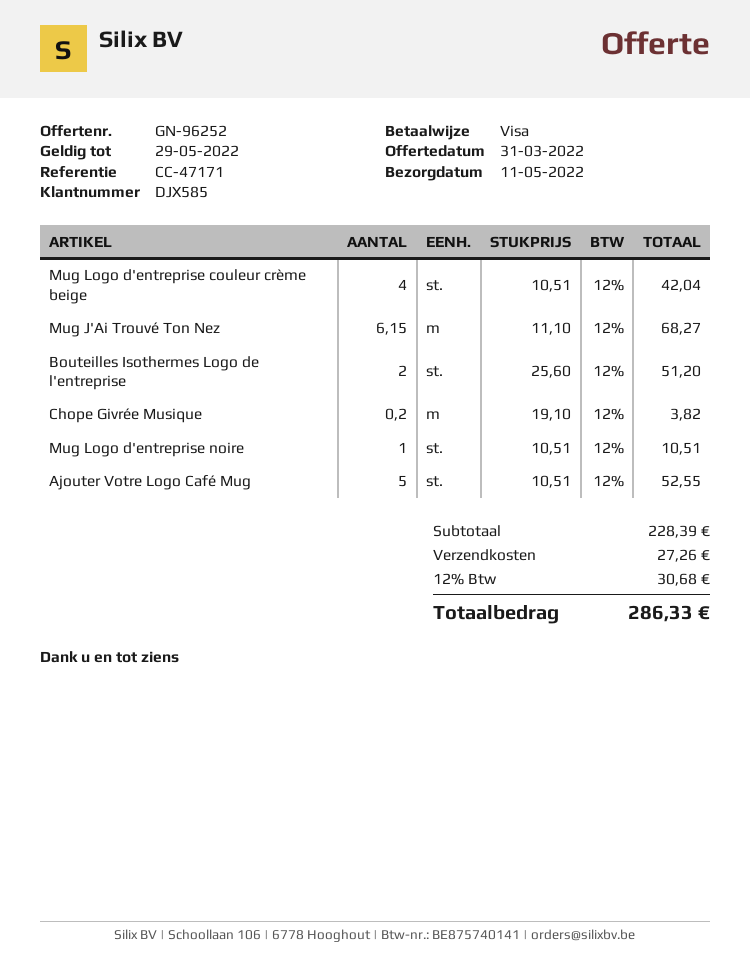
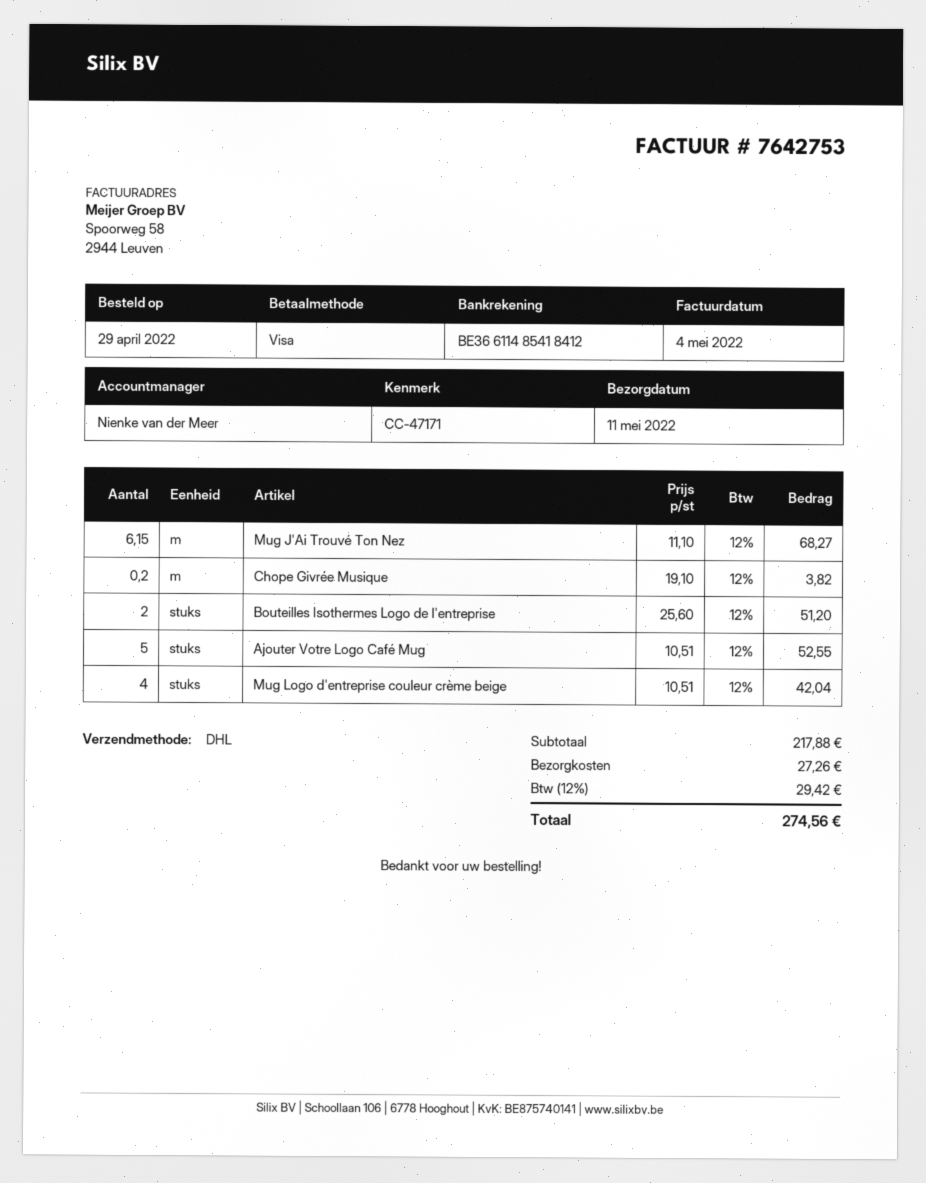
Mug Logo d'entreprise noire: 1 x 10.51 = 10.51 -> none
subtotal: 228.39 -> 217.88
tax: 12% = 30.68 -> 12% = 29.42
total: 286.33 -> 274.56

